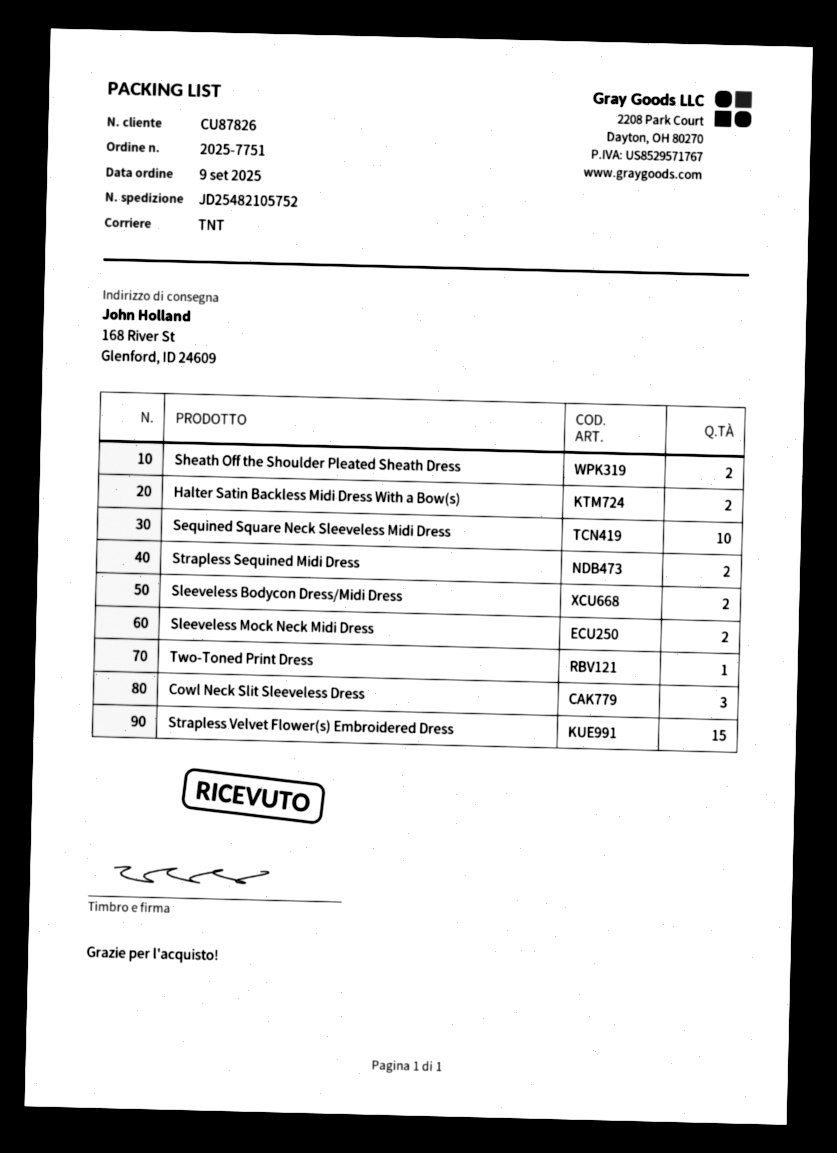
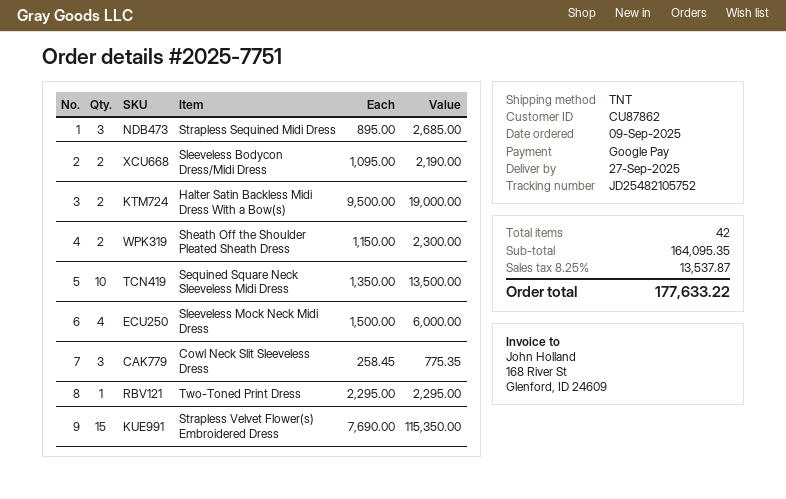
customer number: CU87826 -> CU87862
Strapless Sequined Midi Dress: 2 -> 3
Sleeveless Mock Neck Midi Dress: 2 -> 4

